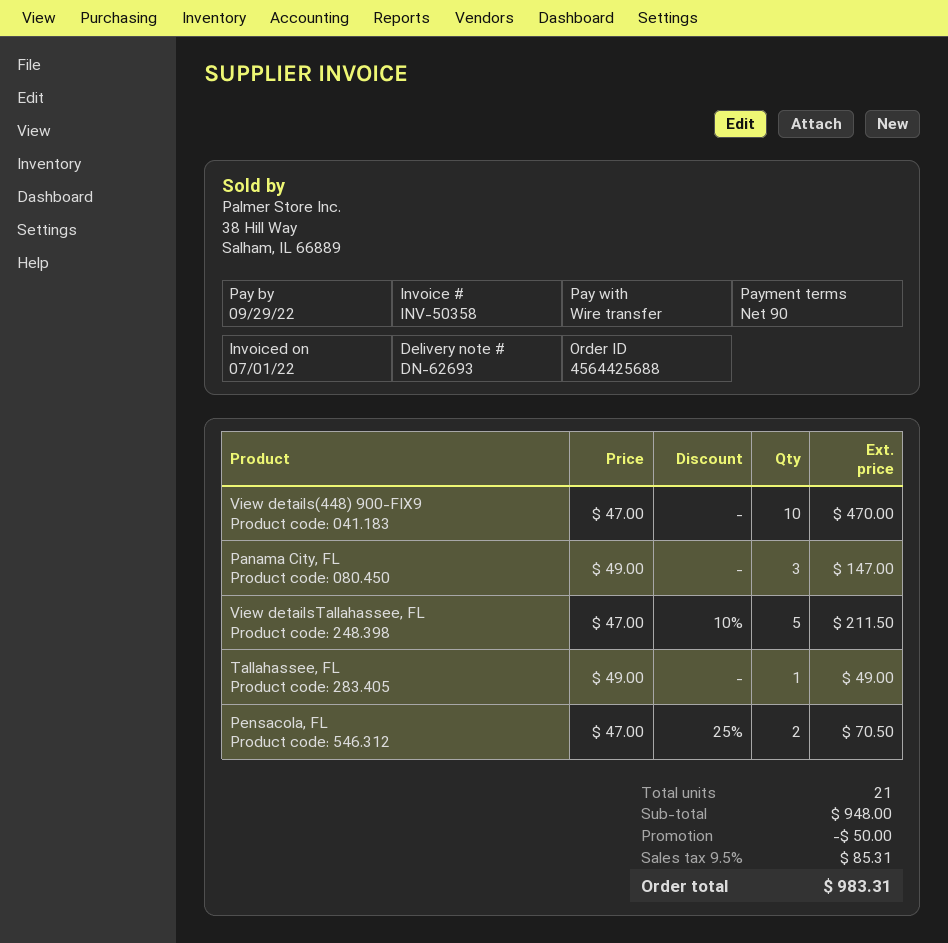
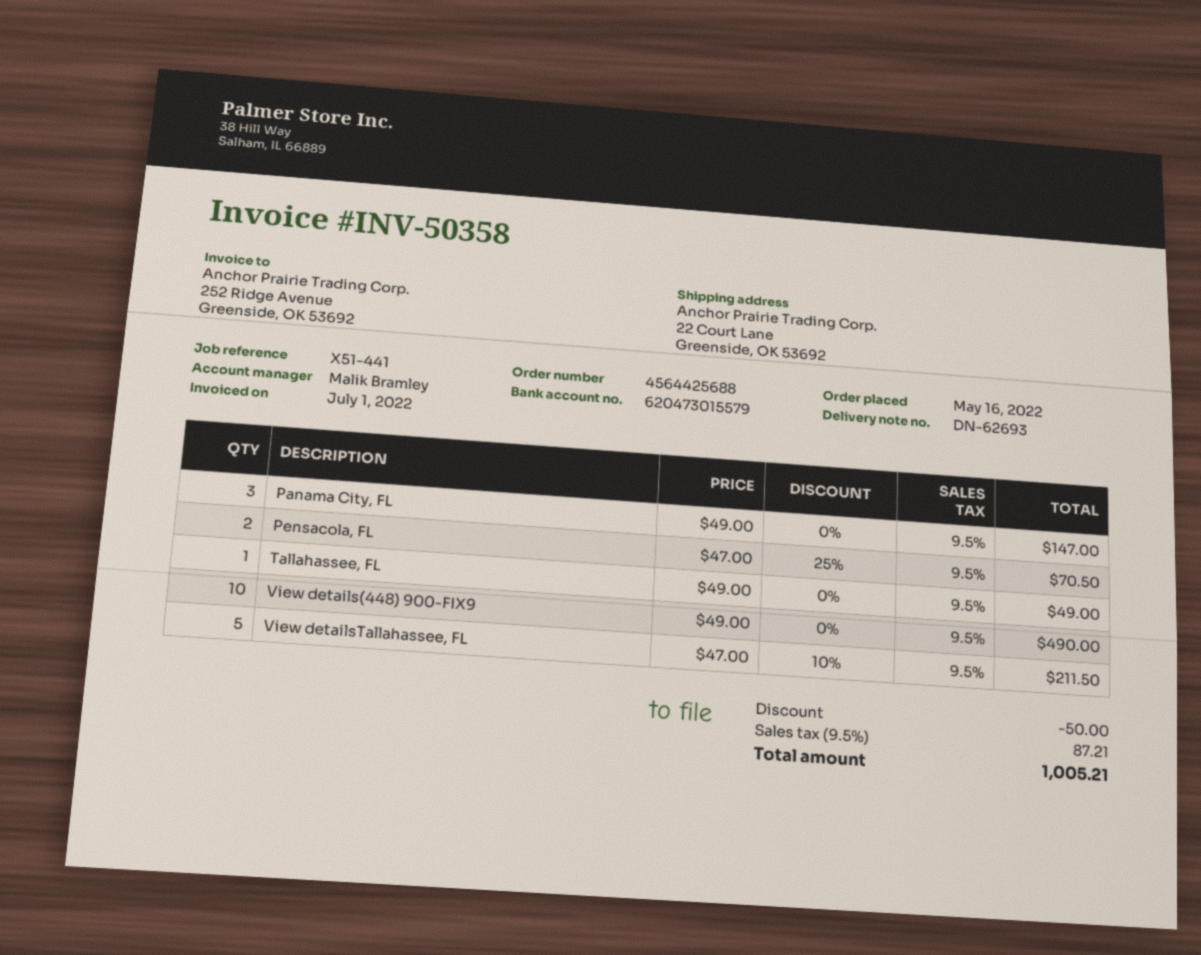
View details(448) 900-FIX9: 10 x 47.00 = 470.00 -> 10 x 49.00 = 490.00
tax: 9.5% = 85.31 -> 9.5% = 87.21
total: 983.31 -> 1005.21

